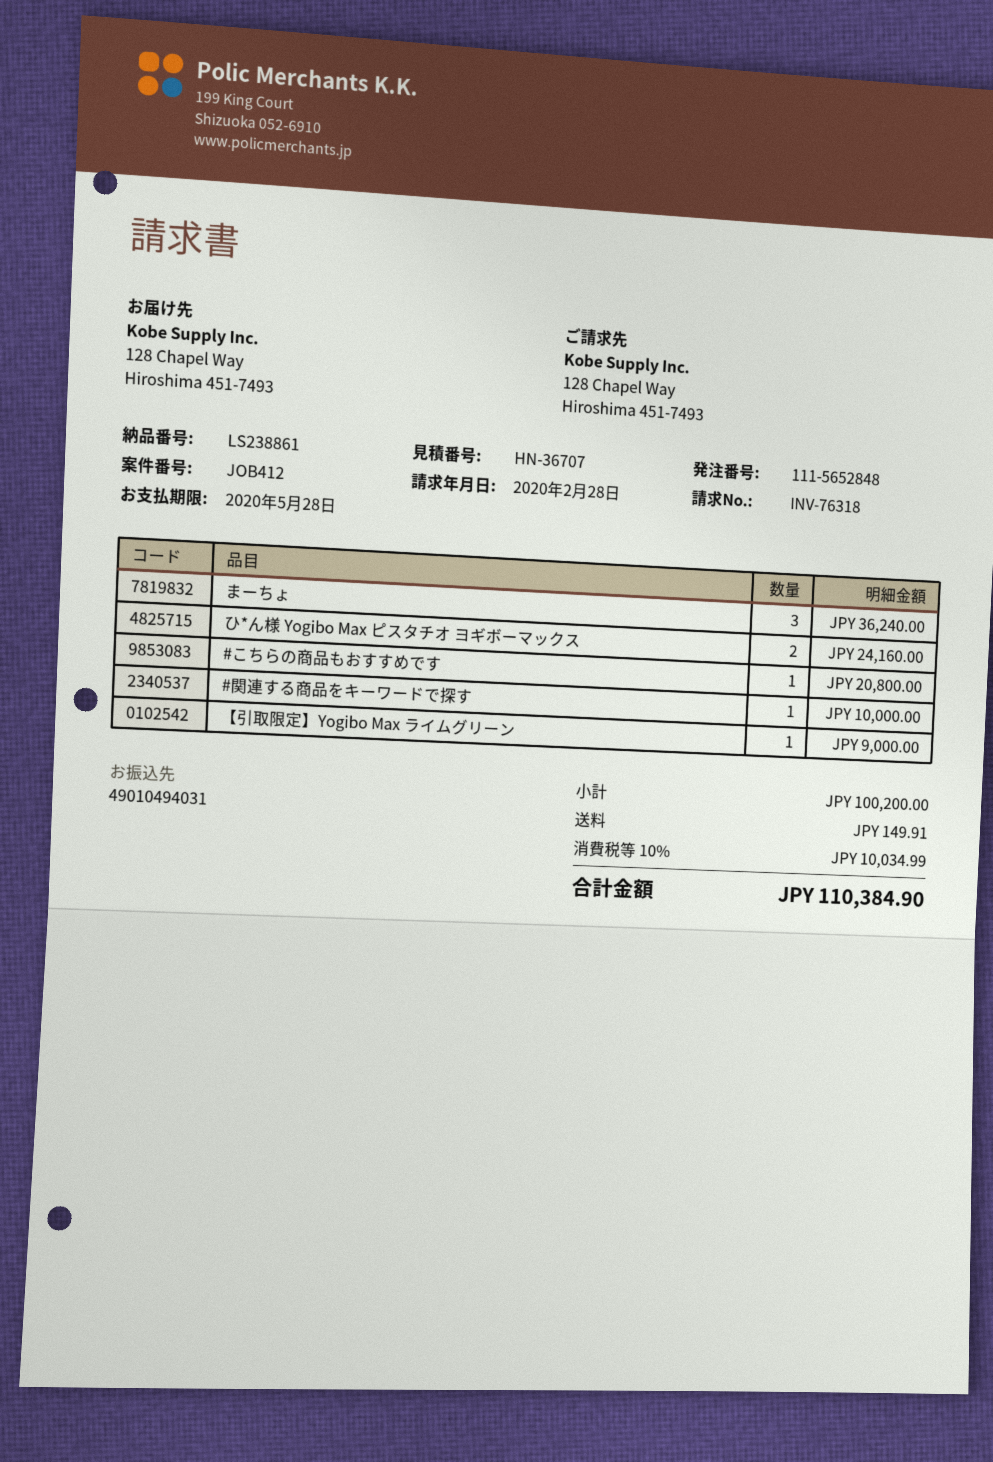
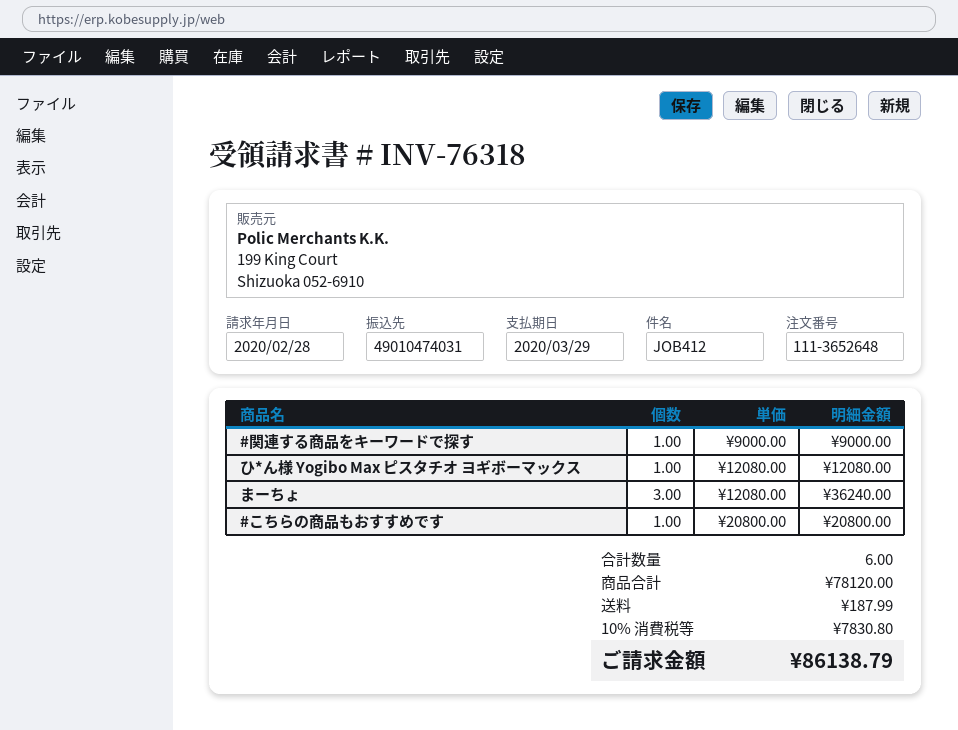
order number: 111-5652848 -> 111-3652648
due date: 2020-05-28 -> 2020-03-29
bank account: 49010494031 -> 49010474031
ひ*ん様 Yogibo Max ピスタチオ ヨギボーマックス: 2 for 24160.00 -> 1 for 12080.00
#関連する商品をキーワードで探す: 1 for 10000.00 -> 1 for 9000.00
【引取限定】Yogibo Max ライムグリーン: 1 for 9000.00 -> none
subtotal: 100200.00 -> 78120.00
shipping: 149.91 -> 187.99
tax: 10% = 10034.99 -> 10% = 7830.80
total: 110384.90 -> 86138.79

